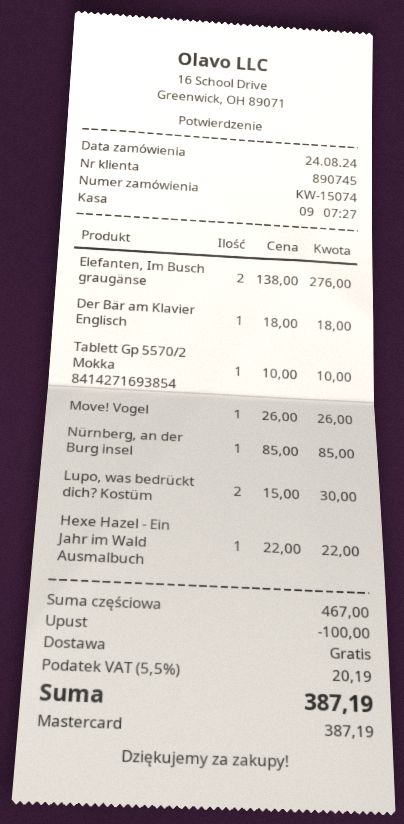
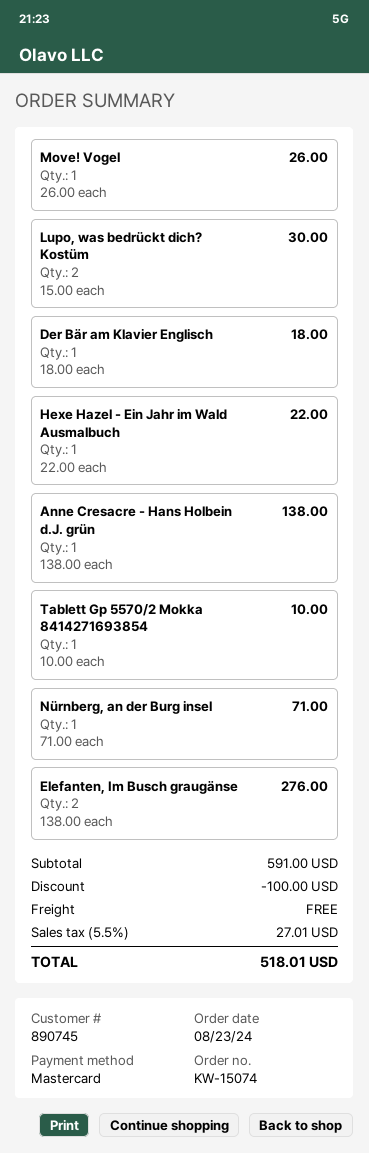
order date: 2024-08-24 -> 2024-08-23
Nürnberg, an der Burg insel: 1 x 85.00 = 85.00 -> 1 x 71.00 = 71.00
Anne Cresacre - Hans Holbein d.J. grün: none -> 1 x 138.00 = 138.00
subtotal: 467.00 -> 591.00
tax: 5.5% = 20.19 -> 5.5% = 27.01
total: 387.19 -> 518.01

